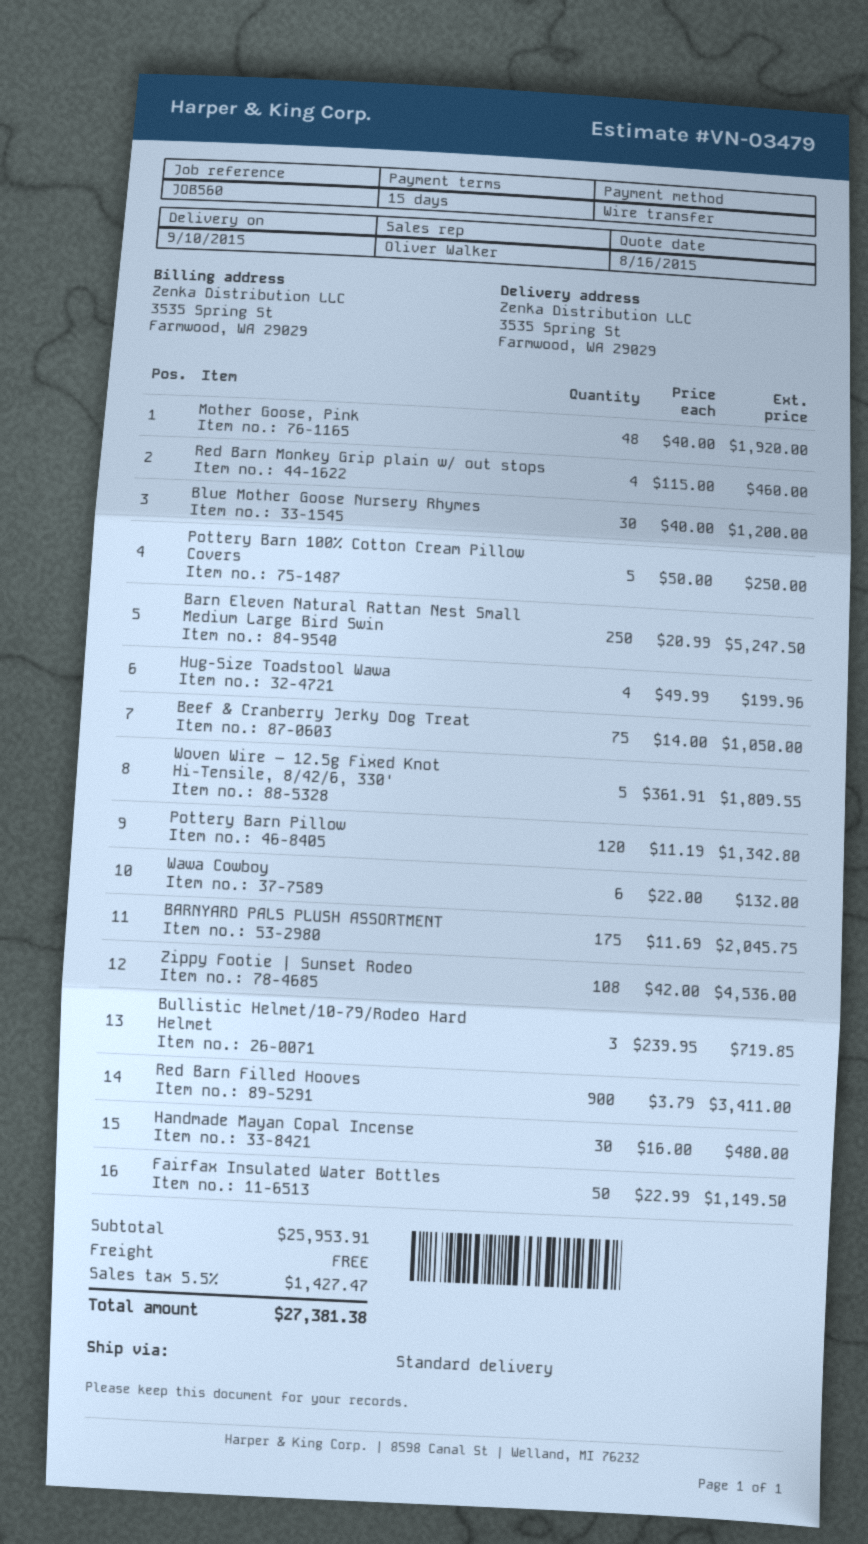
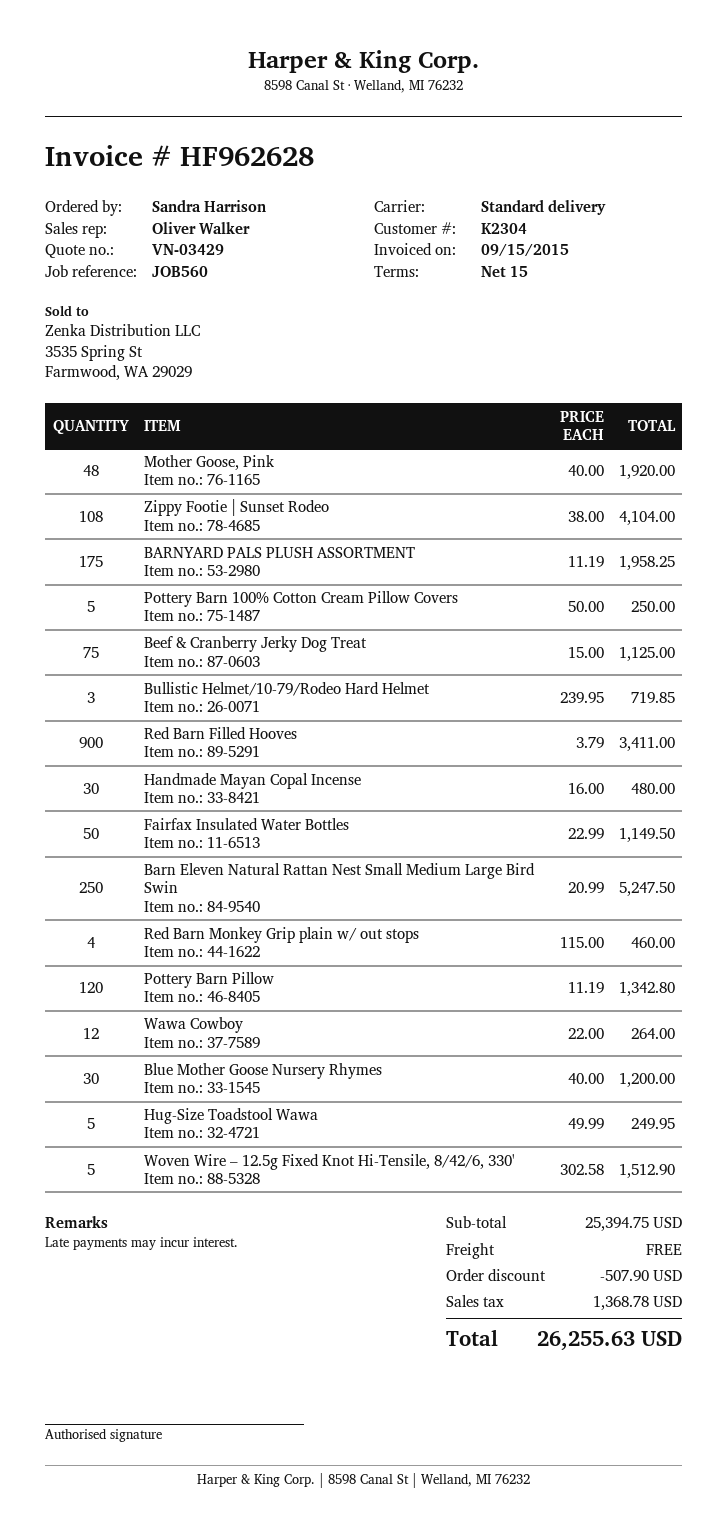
quote number: VN-03479 -> VN-03429
Hug-Size Toadstool Wawa: 4 x 49.99 = 199.96 -> 5 x 49.99 = 249.95
Beef & Cranberry Jerky Dog Treat: 75 x 14.00 = 1050.00 -> 75 x 15.00 = 1125.00
Woven Wire – 12.5g Fixed Knot Hi-Tensile, 8/42/6, 330': 5 x 361.91 = 1809.55 -> 5 x 302.58 = 1512.90
Wawa Cowboy: 6 x 22.00 = 132.00 -> 12 x 22.00 = 264.00
BARNYARD PALS PLUSH ASSORTMENT: 175 x 11.69 = 2045.75 -> 175 x 11.19 = 1958.25
Zippy Footie | Sunset Rodeo: 108 x 42.00 = 4536.00 -> 108 x 38.00 = 4104.00
subtotal: 25953.91 -> 25394.75
discount: none -> 507.90
tax: 1427.47 -> 1368.78
total: 27381.38 -> 26255.63

